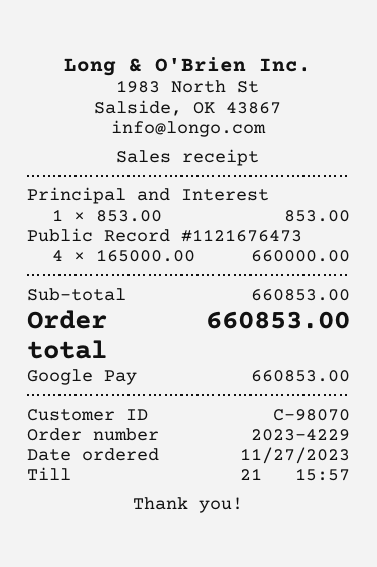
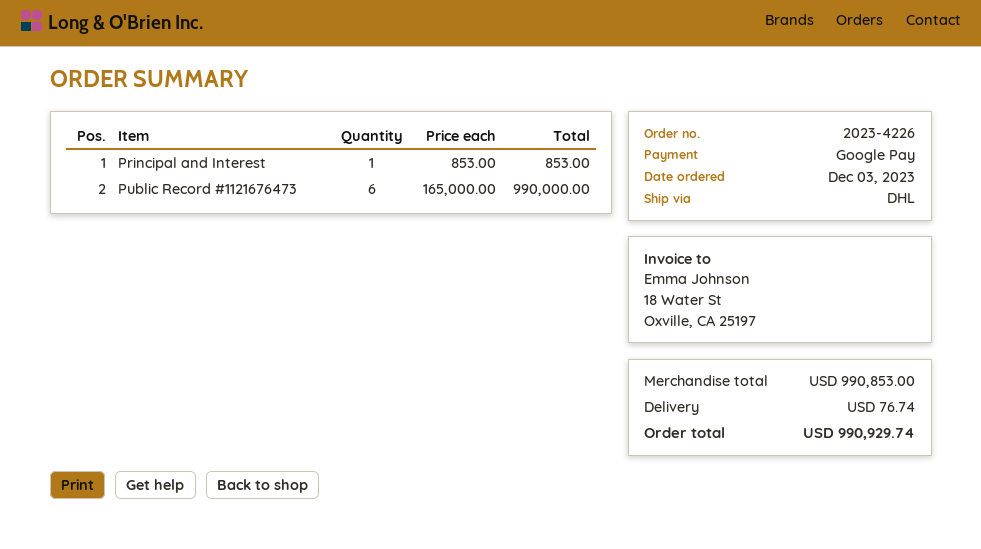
order number: 2023-4229 -> 2023-4226
order date: 2023-11-27 -> 2023-12-03
Public Record #1121676473: 4 x 165000.00 = 660000.00 -> 6 x 165000.00 = 990000.00
subtotal: 660853.00 -> 990853.00
shipping: none -> 76.74
total: 660853.00 -> 990929.74

